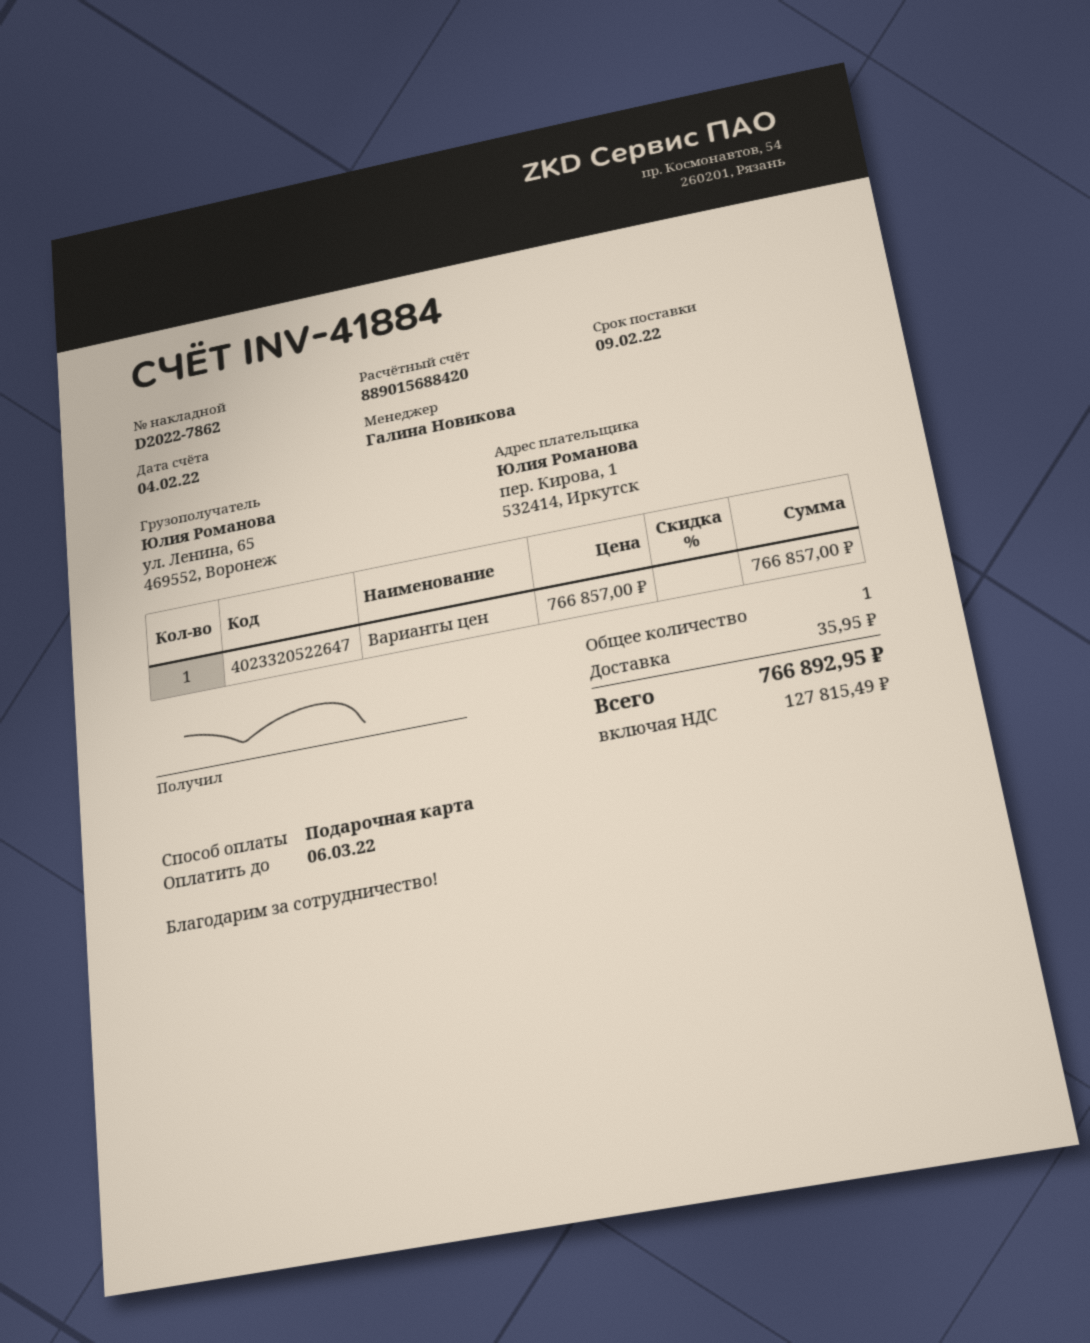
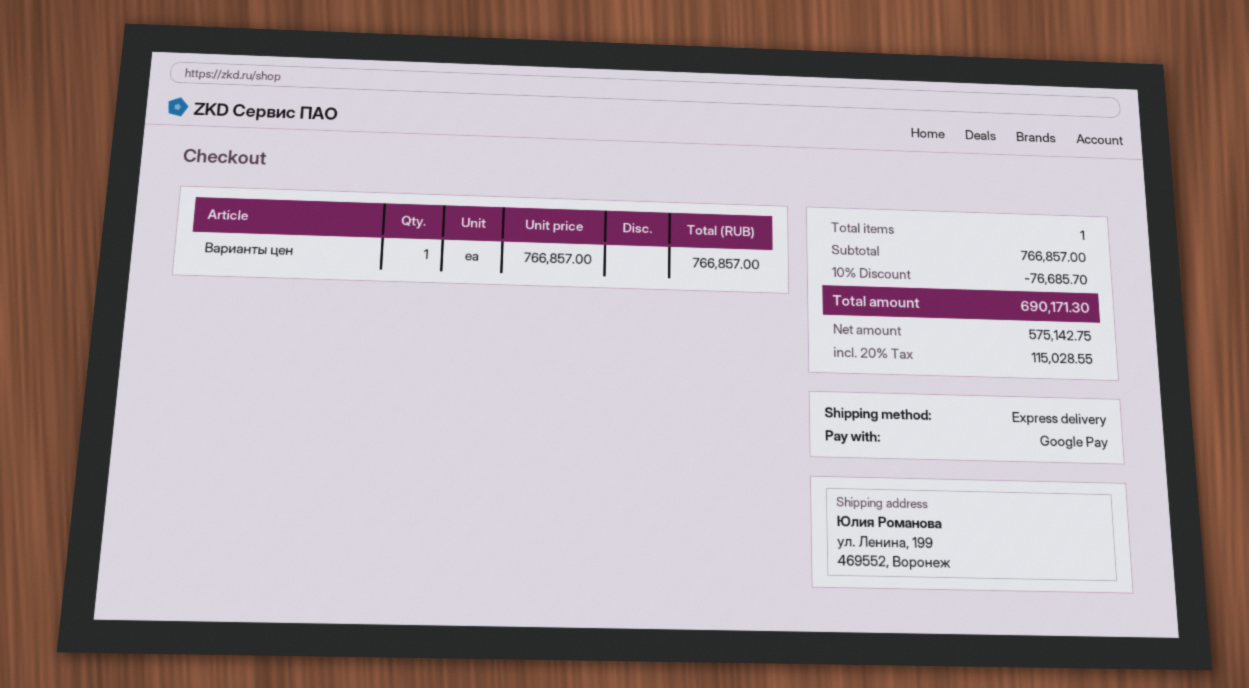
payment method: gift card -> Google Pay
ship to: ул. Ленина, 65, 469552, Воронеж -> ул. Ленина, 199, 469552, Воронеж
discount: none -> 10% = 76685.70
shipping: 35.95 -> none
tax: 127815.49 -> 115028.55
total: 766892.95 -> 690171.30

